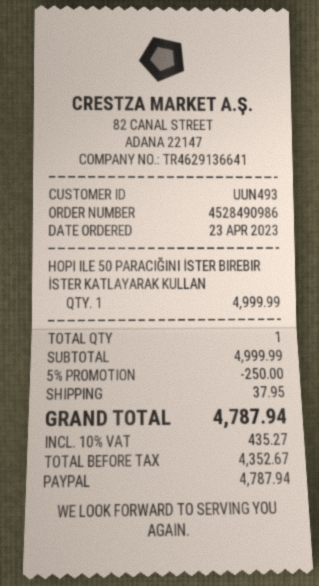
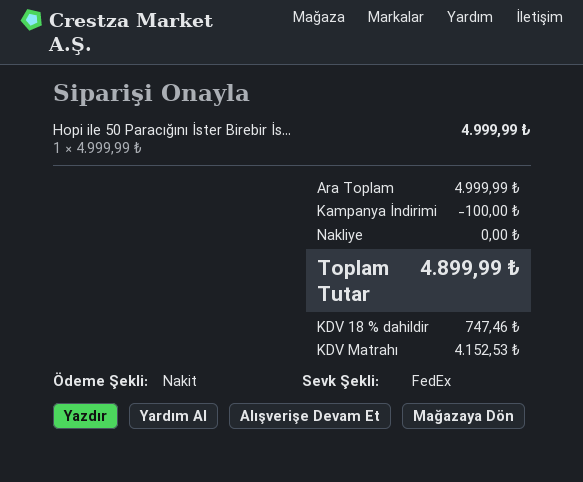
payment method: PayPal -> cash
discount: 250.00 -> 100.00
shipping: 37.95 -> 0.00
net: 4352.67 -> 4152.53
tax: 10% = 435.27 -> 18% = 747.46
total: 4787.94 -> 4899.99

